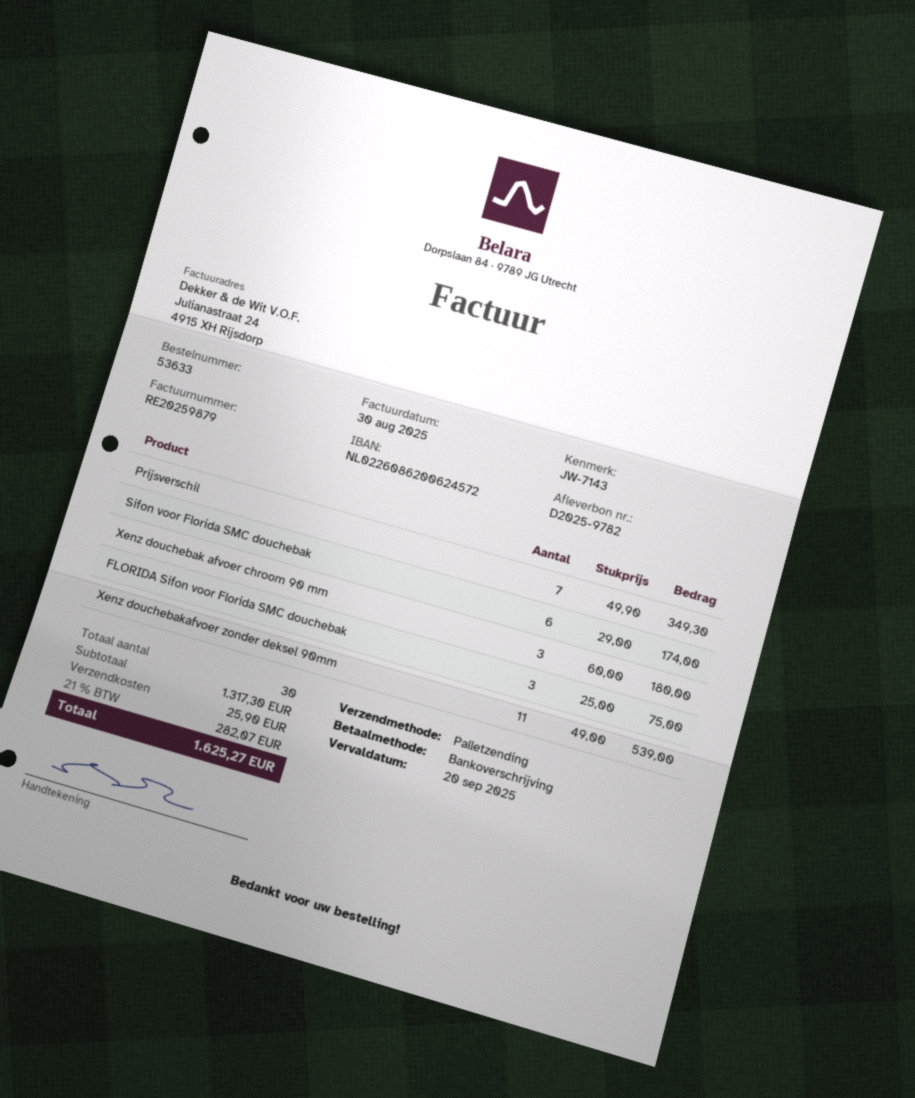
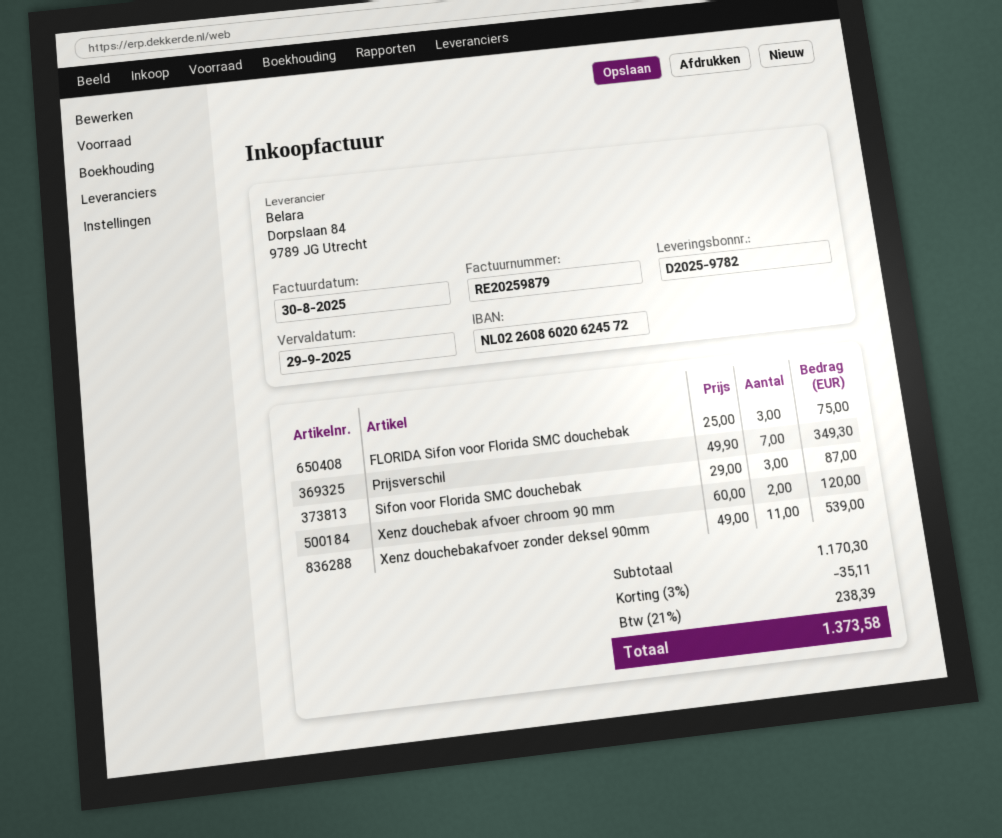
due date: 2025-09-20 -> 2025-09-29
bank account: NL0226086200624572 -> NL0226086020624572
Sifon voor Florida SMC douchebak: 6 x 29.00 = 174.00 -> 3 x 29.00 = 87.00
Xenz douchebak afvoer chroom 90 mm: 3 x 60.00 = 180.00 -> 2 x 60.00 = 120.00
subtotal: 1317.30 -> 1170.30
discount: none -> 3% = 35.11
shipping: 25.90 -> none
tax: 21% = 282.07 -> 21% = 238.39
total: 1625.27 -> 1373.58

